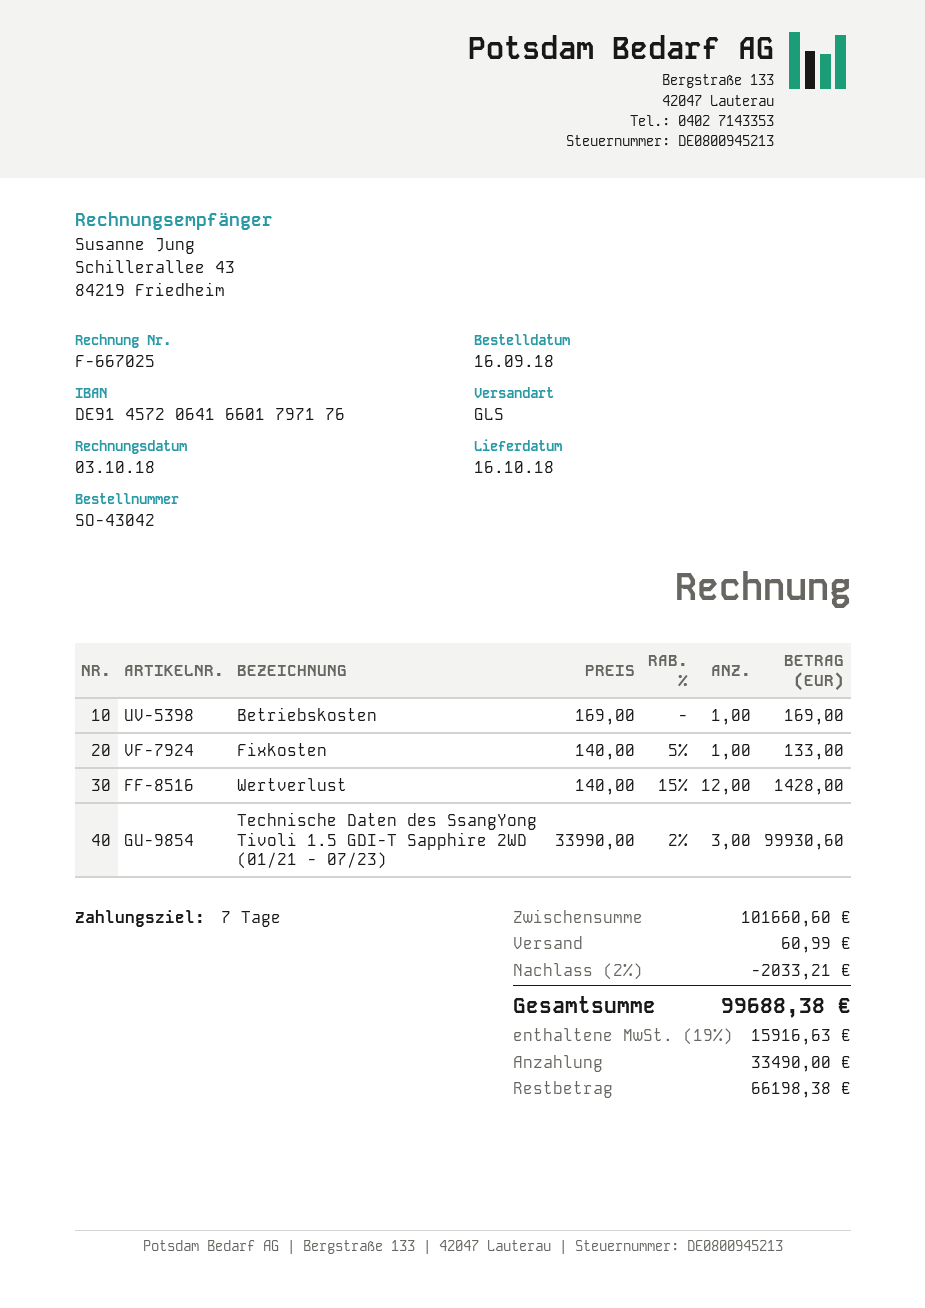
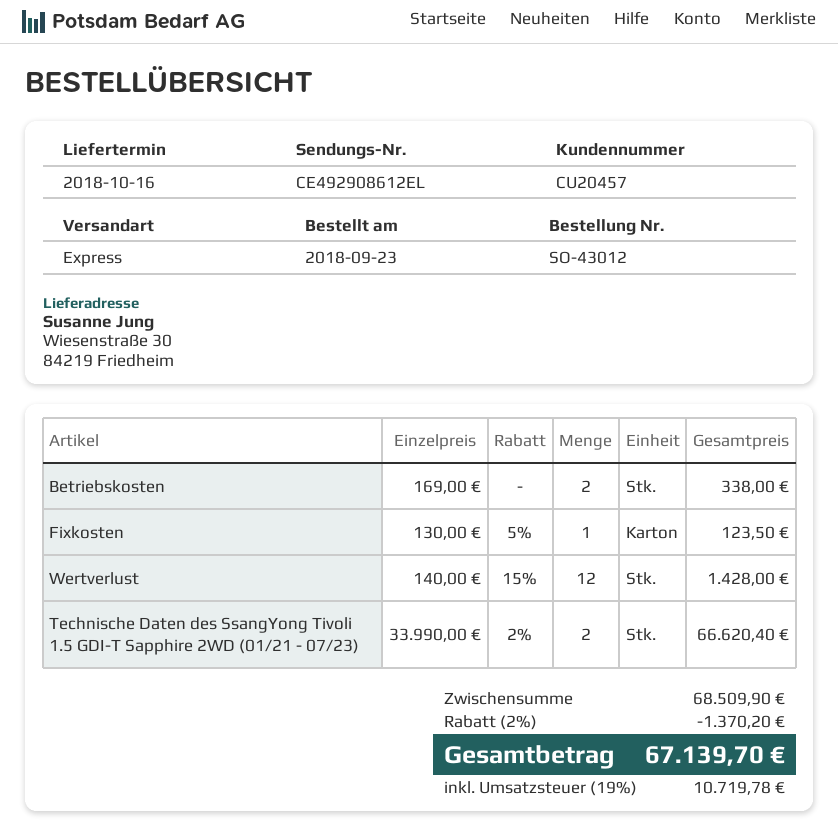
order number: SO-43042 -> SO-43012
order date: 2018-09-16 -> 2018-09-23
shipping method: GLS -> express
Betriebskosten: 1 x 169.00 = 169.00 -> 2 x 169.00 = 338.00
Fixkosten: 1 x 140.00 - 5% = 133.00 -> 1 x 130.00 - 5% = 123.50
Technische Daten des SsangYong Tivoli 1.5 GDI-T Sapphire 2WD (01/21 - 07/23): 3 x 33990.00 - 2% = 99930.60 -> 2 x 33990.00 - 2% = 66620.40
subtotal: 101660.60 -> 68509.90
discount: 2% = 2033.21 -> 2% = 1370.20
shipping: 60.99 -> none
tax: 19% = 15916.63 -> 19% = 10719.78
total: 99688.38 -> 67139.70

